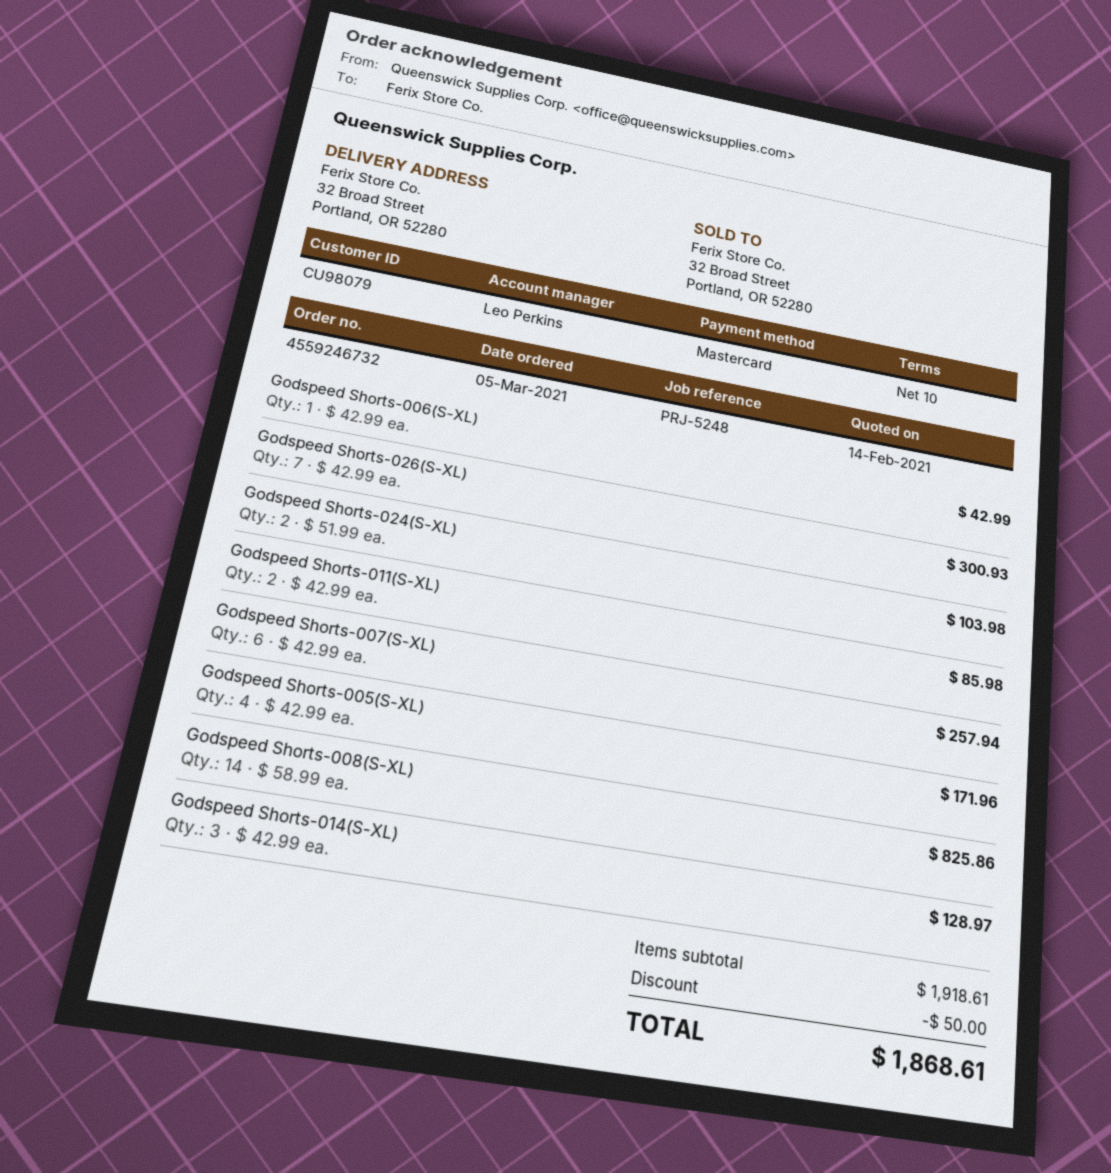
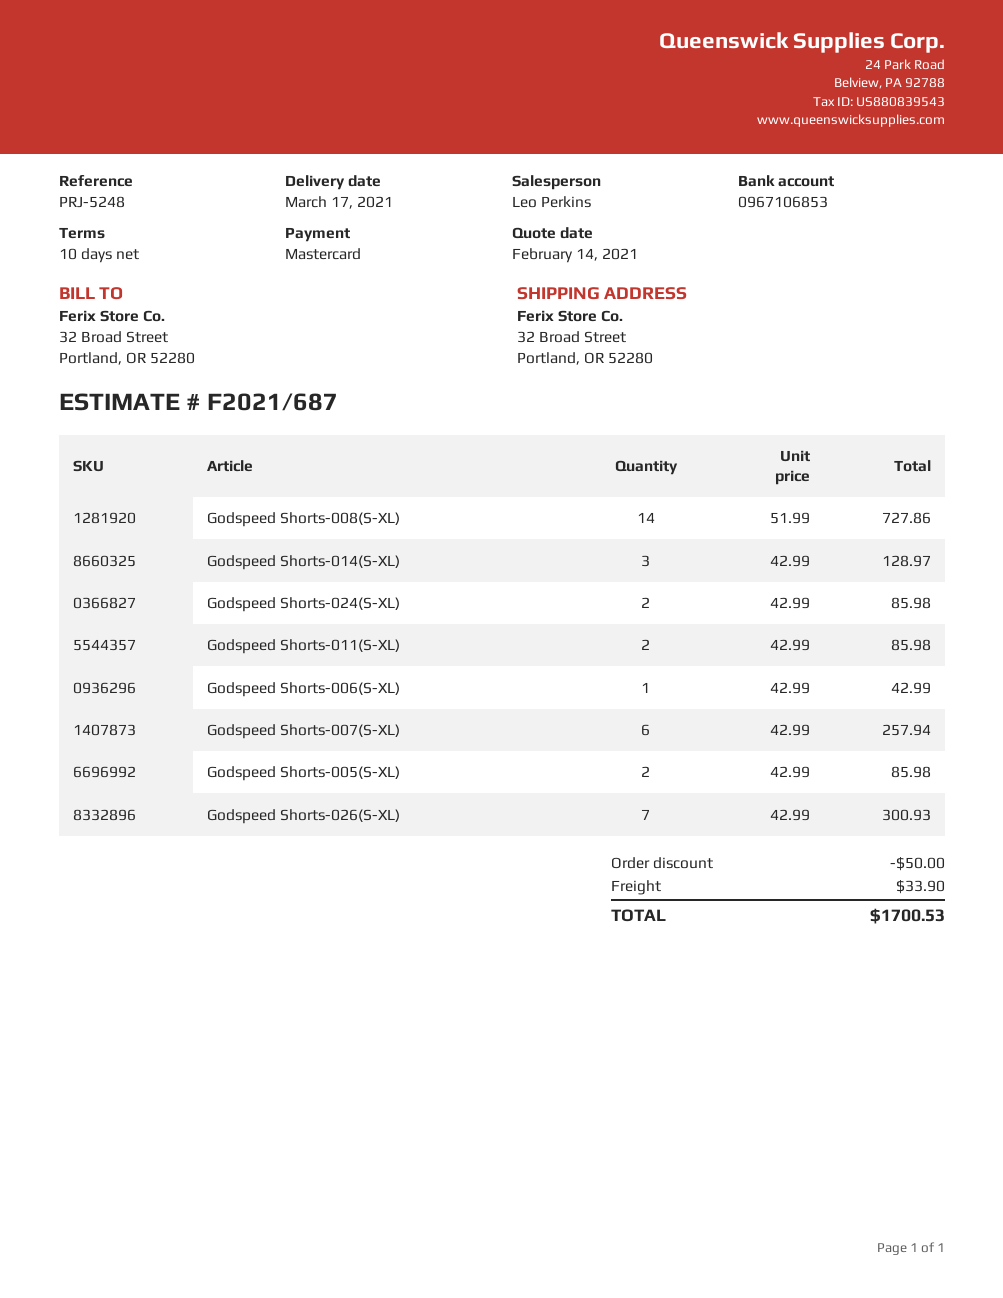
Godspeed Shorts-024(S-XL): 2 x 51.99 = 103.98 -> 2 x 42.99 = 85.98
Godspeed Shorts-005(S-XL): 4 x 42.99 = 171.96 -> 2 x 42.99 = 85.98
Godspeed Shorts-008(S-XL): 14 x 58.99 = 825.86 -> 14 x 51.99 = 727.86
shipping: none -> 33.90
total: 1868.61 -> 1700.53

